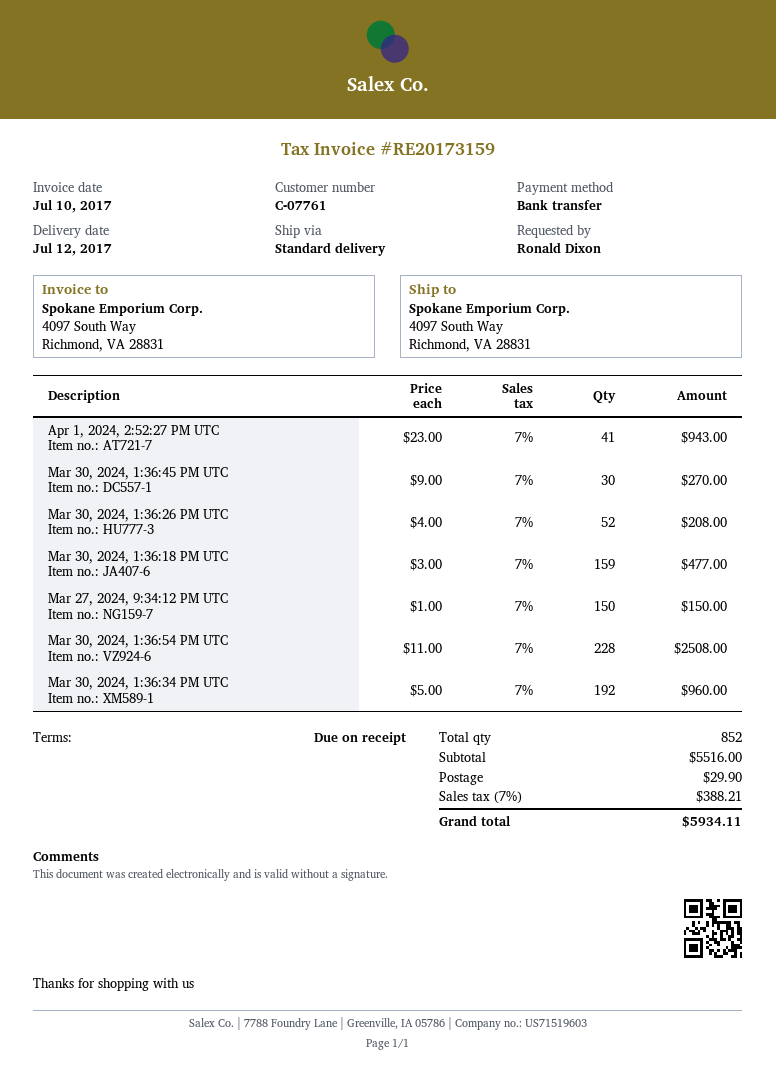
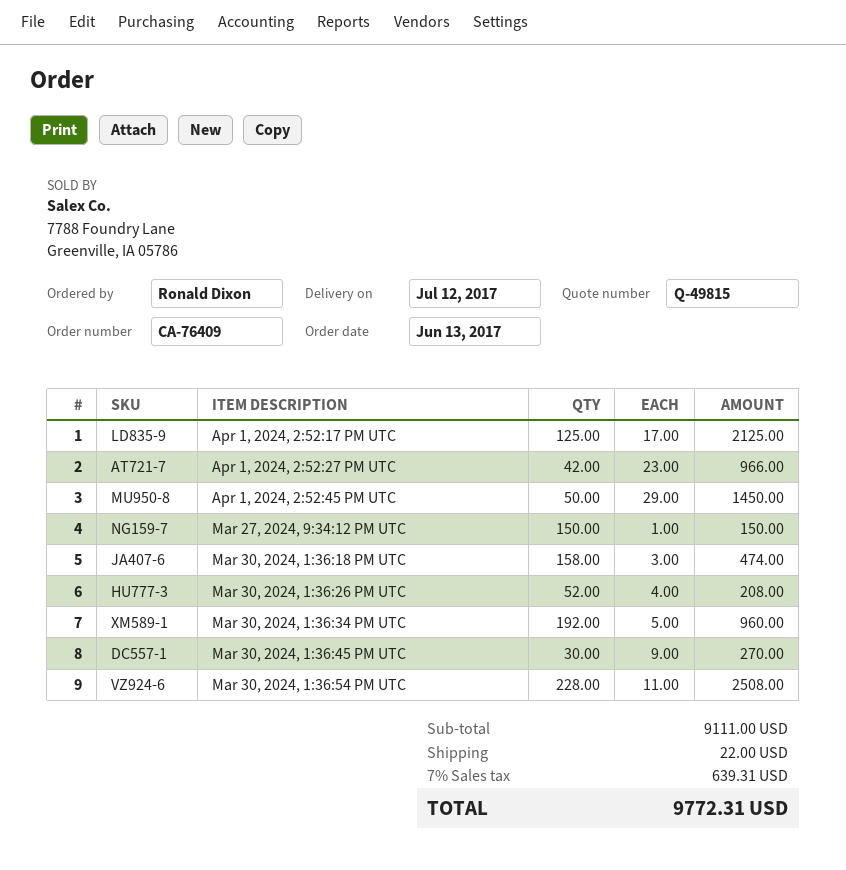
Apr 1, 2024, 2:52:27 PM UTC: 41 x 23.00 = 943.00 -> 42 x 23.00 = 966.00
Mar 30, 2024, 1:36:18 PM UTC: 159 x 3.00 = 477.00 -> 158 x 3.00 = 474.00
Apr 1, 2024, 2:52:17 PM UTC: none -> 125 x 17.00 = 2125.00
Apr 1, 2024, 2:52:45 PM UTC: none -> 50 x 29.00 = 1450.00
subtotal: 5516.00 -> 9111.00
shipping: 29.90 -> 22.00
tax: 7% = 388.21 -> 7% = 639.31
total: 5934.11 -> 9772.31

